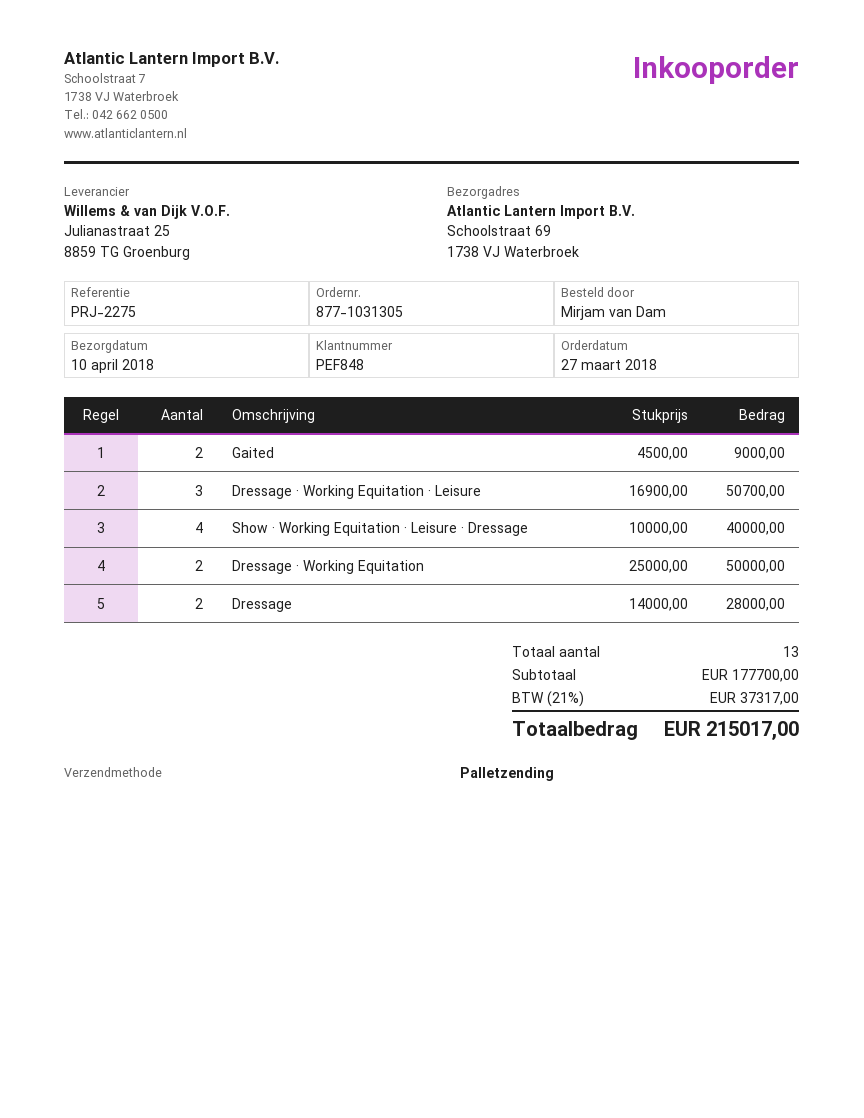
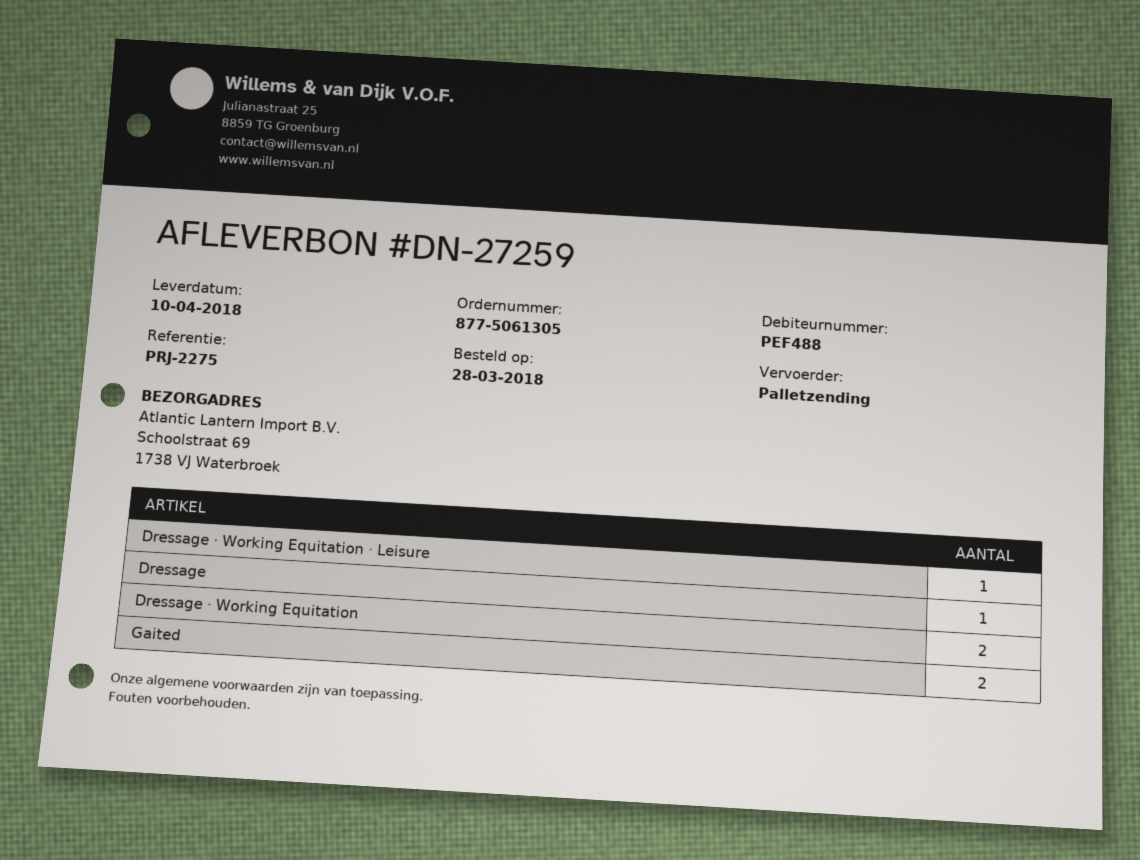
order number: 877-1031305 -> 877-5061305
order date: 2018-03-27 -> 2018-03-28
customer number: PEF848 -> PEF488
Dressage · Working Equitation · Leisure: 3 -> 1
Show · Working Equitation · Leisure · Dressage: 4 -> none
Dressage: 2 -> 1

